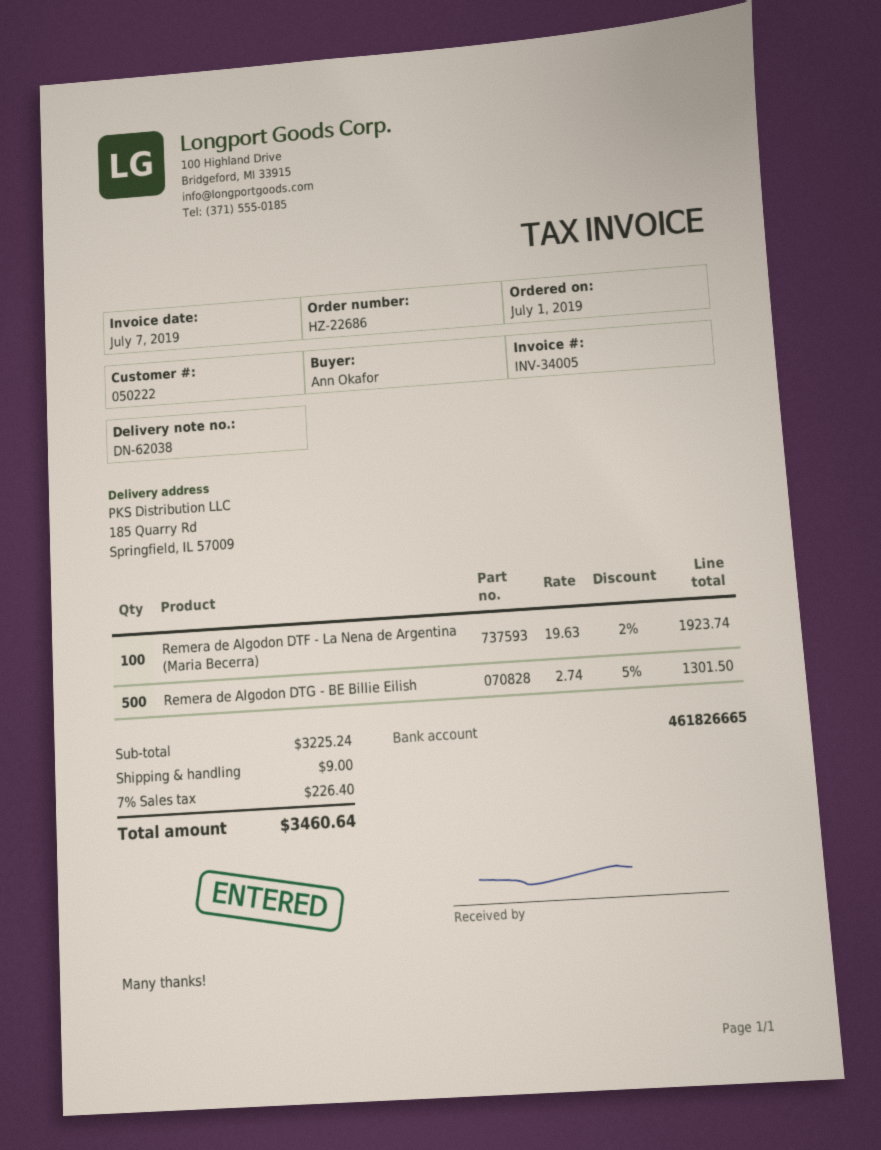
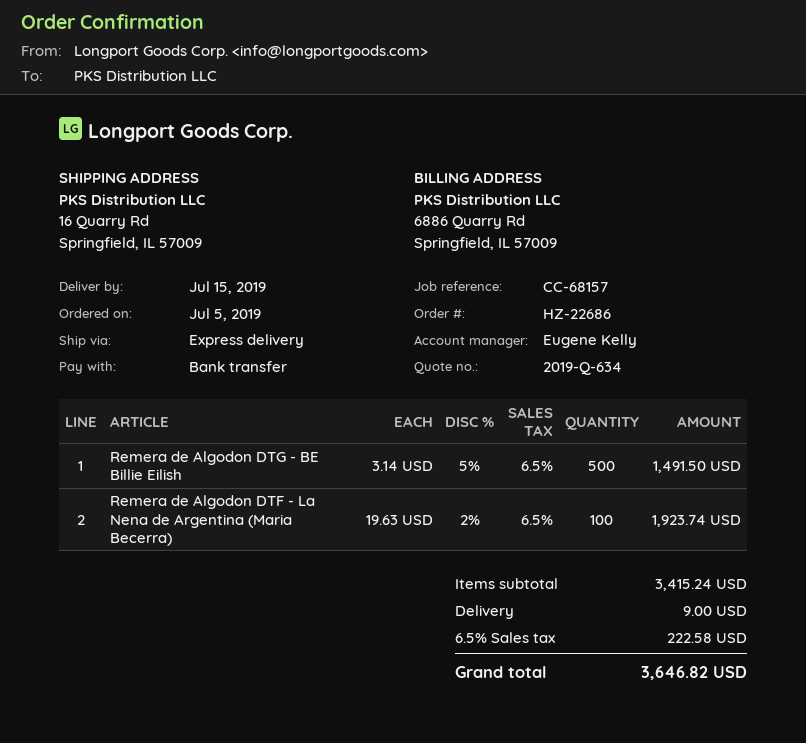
order date: 2019-07-01 -> 2019-07-05
ship to: 185 Quarry Rd, Springfield, IL 57009 -> 16 Quarry Rd, Springfield, IL 57009
Remera de Algodon DTG - BE Billie Eilish: 500 x 2.74 - 5% = 1301.50 -> 500 x 3.14 - 5% = 1491.50
subtotal: 3225.24 -> 3415.24
tax: 7% = 226.40 -> 6.5% = 222.58
total: 3460.64 -> 3646.82

